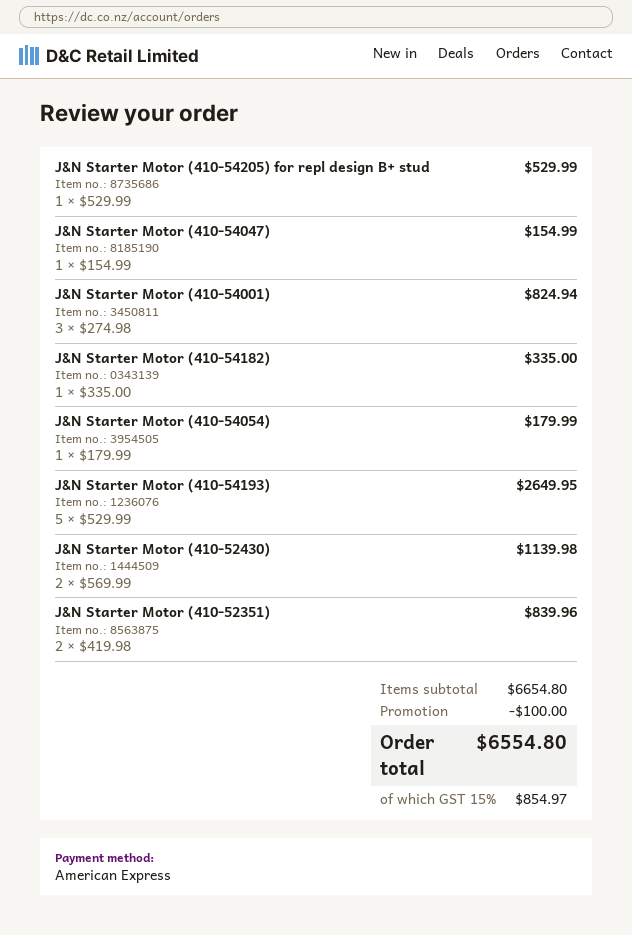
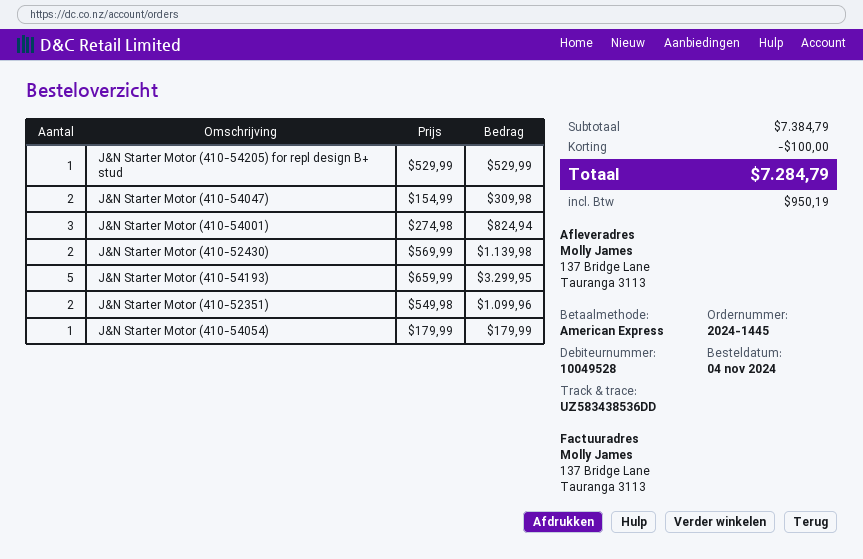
J&N Starter Motor (410-54047): 1 x 154.99 = 154.99 -> 2 x 154.99 = 309.98
J&N Starter Motor (410-54182): 1 x 335.00 = 335.00 -> none
J&N Starter Motor (410-54193): 5 x 529.99 = 2649.95 -> 5 x 659.99 = 3299.95
J&N Starter Motor (410-52351): 2 x 419.98 = 839.96 -> 2 x 549.98 = 1099.96
subtotal: 6654.80 -> 7384.79
tax: 854.97 -> 950.19
total: 6554.80 -> 7284.79

